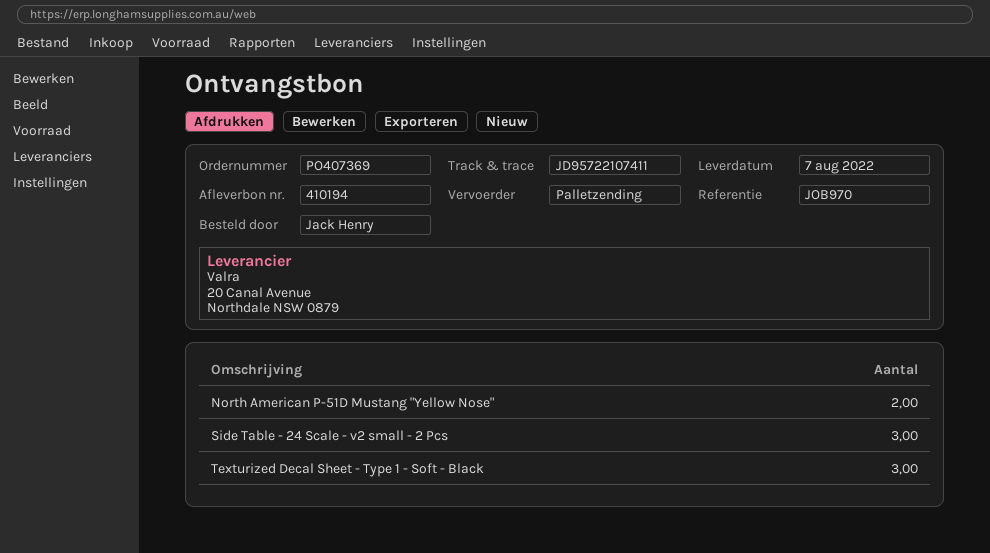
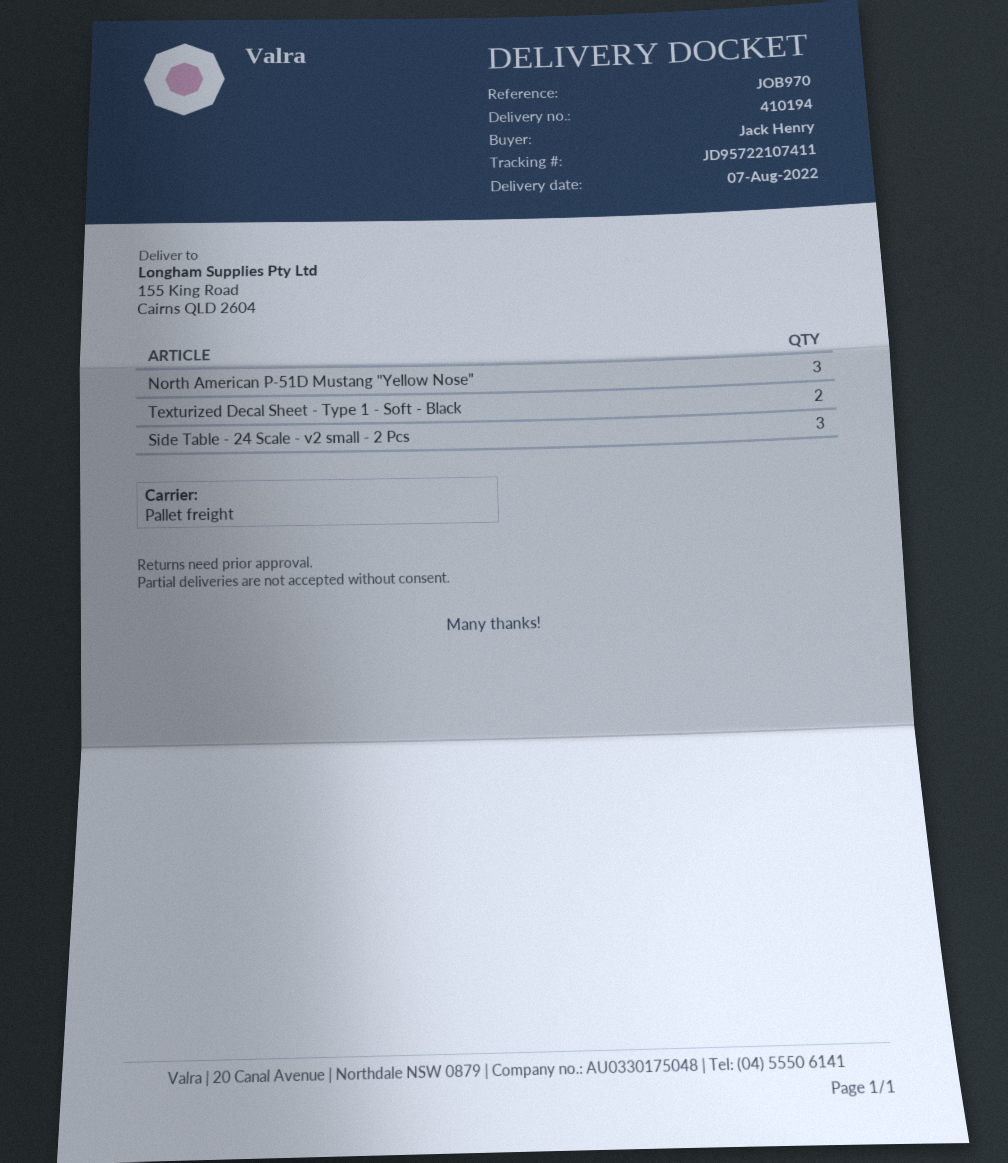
North American P-51D Mustang "Yellow Nose": 2 -> 3
Texturized Decal Sheet - Type 1 - Soft - Black: 3 -> 2

